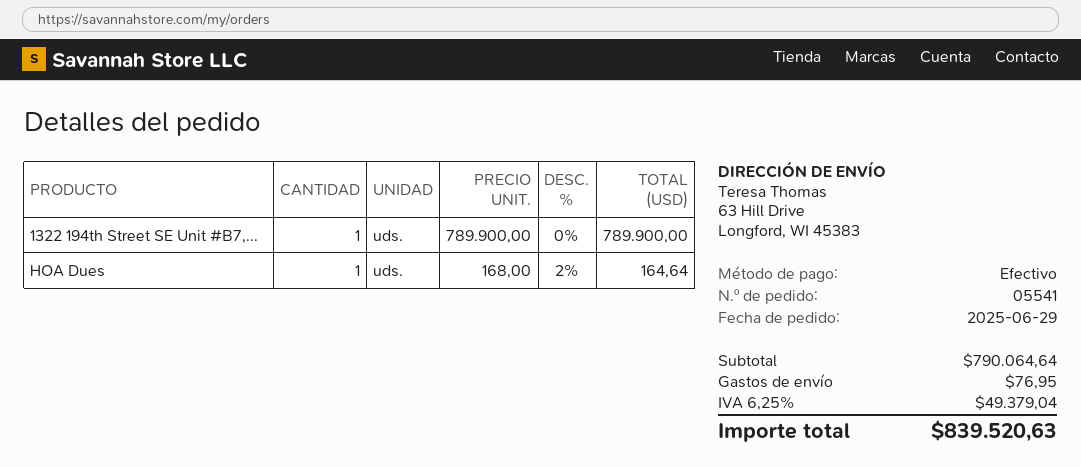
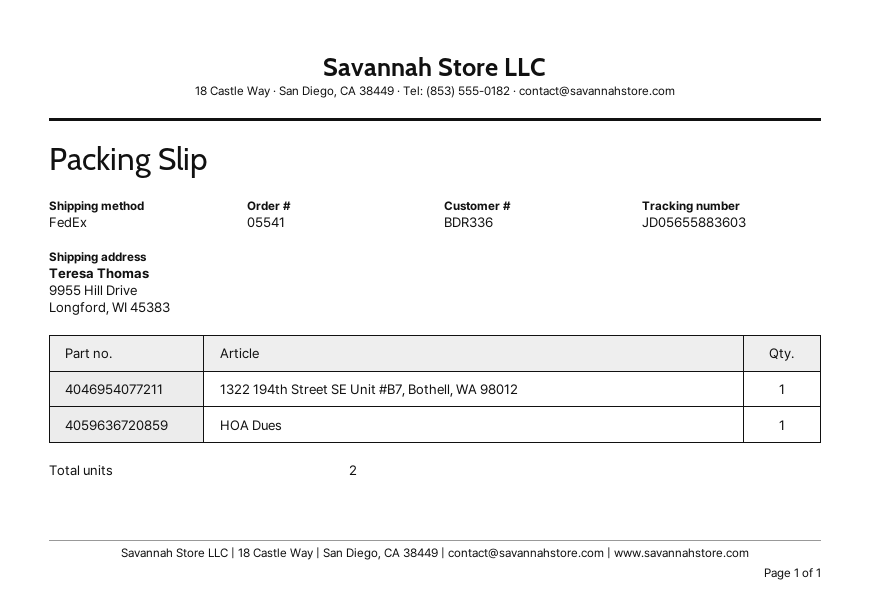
ship to: 63 Hill Drive, Longford, WI 45383 -> 9955 Hill Drive, Longford, WI 45383

